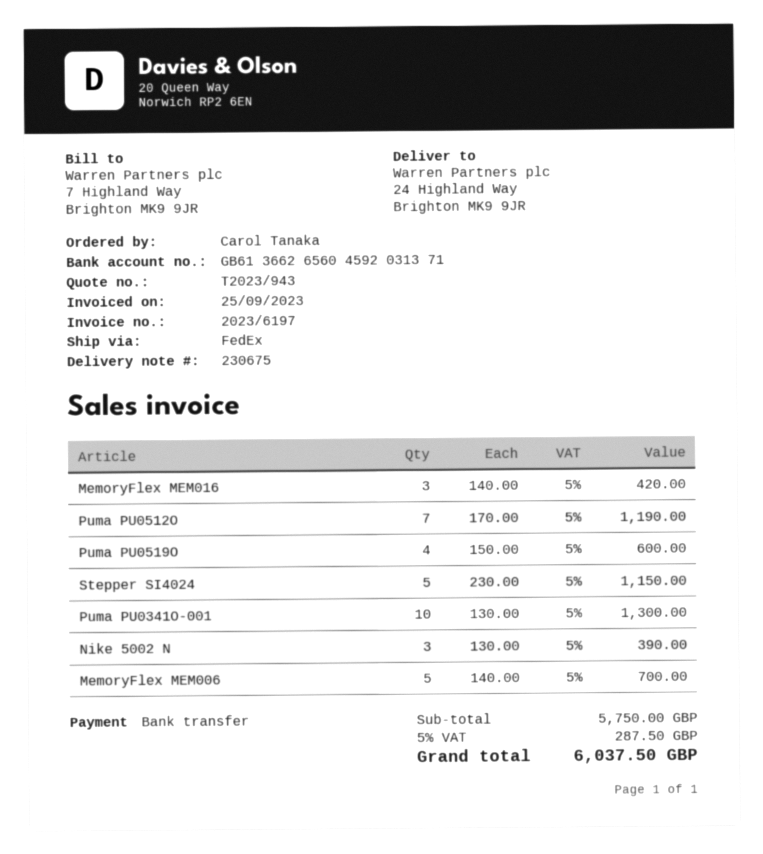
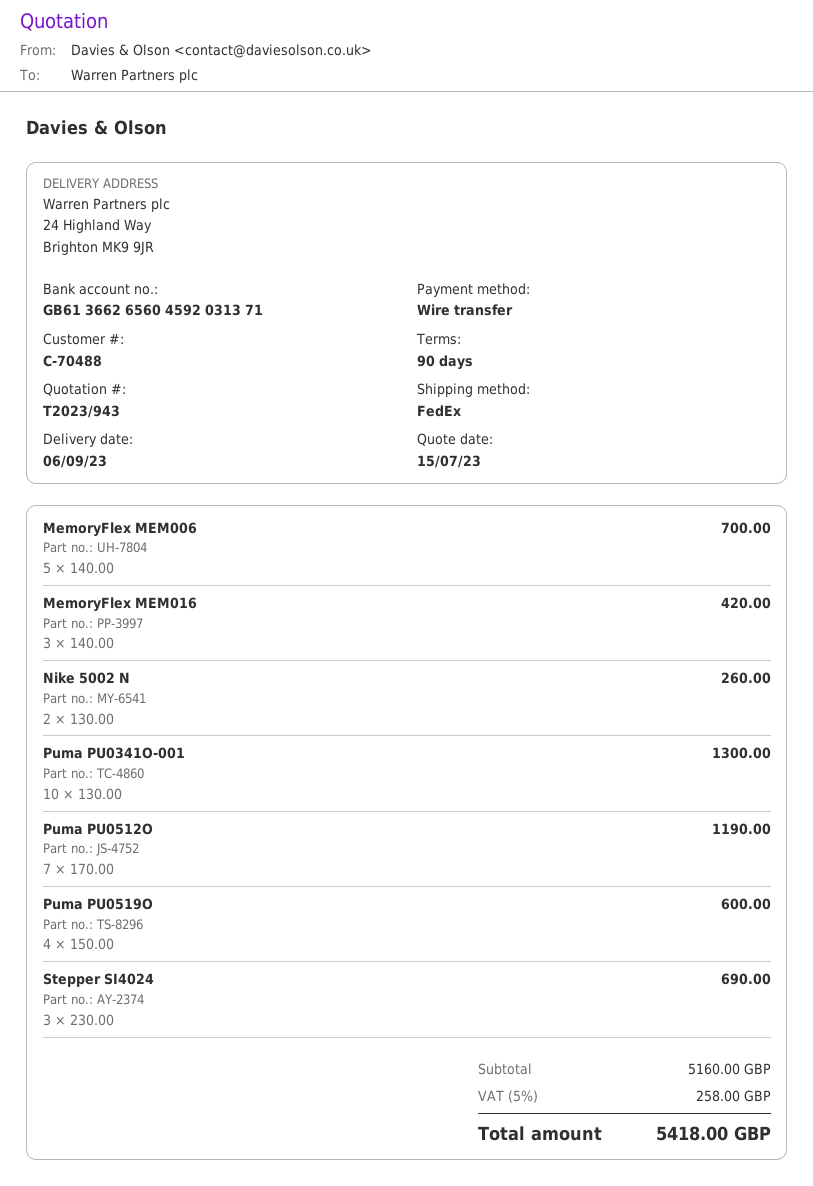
Stepper SI4024: 5 x 230.00 = 1150.00 -> 3 x 230.00 = 690.00
Nike 5002 N: 3 x 130.00 = 390.00 -> 2 x 130.00 = 260.00
subtotal: 5750.00 -> 5160.00
tax: 5% = 287.50 -> 5% = 258.00
total: 6037.50 -> 5418.00

